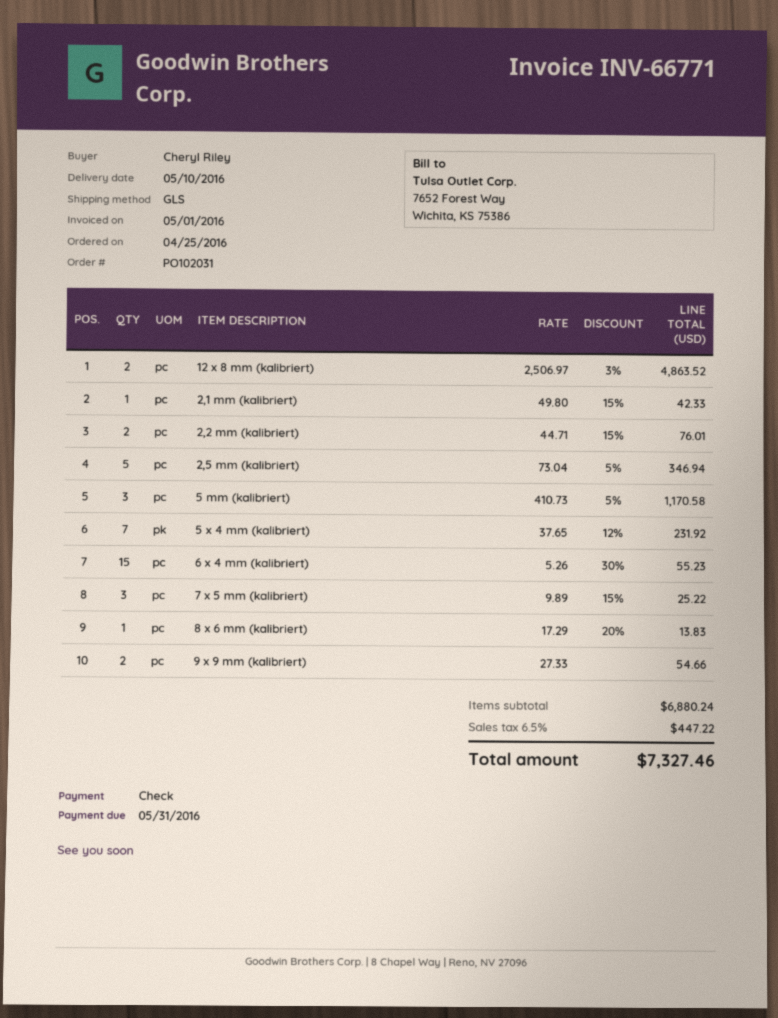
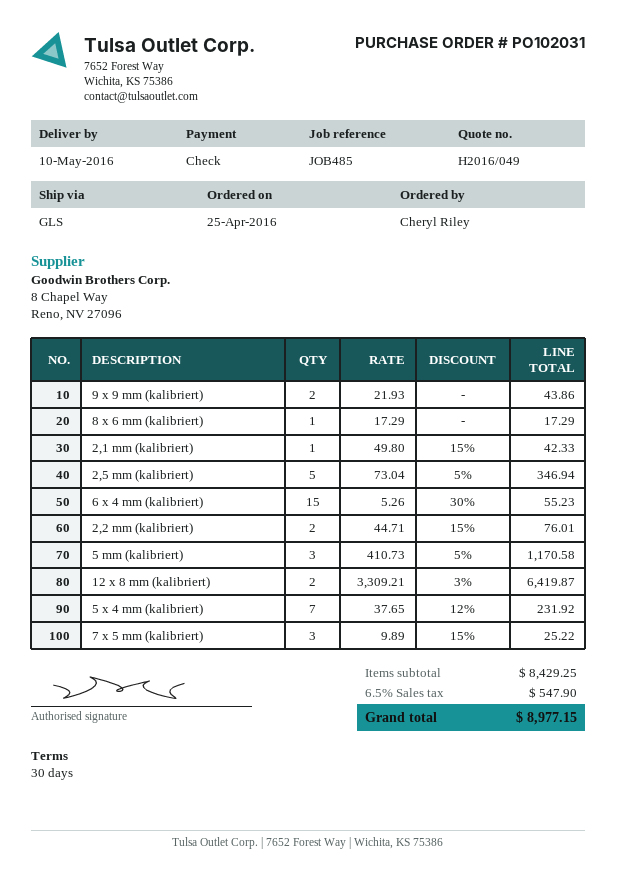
12 x 8 mm (kalibriert): 2 x 2506.97 - 3% = 4863.52 -> 2 x 3309.21 - 3% = 6419.87
8 x 6 mm (kalibriert): 1 x 17.29 - 20% = 13.83 -> 1 x 17.29 = 17.29
9 x 9 mm (kalibriert): 2 x 27.33 = 54.66 -> 2 x 21.93 = 43.86
subtotal: 6880.24 -> 8429.25
tax: 6.5% = 447.22 -> 6.5% = 547.90
total: 7327.46 -> 8977.15

